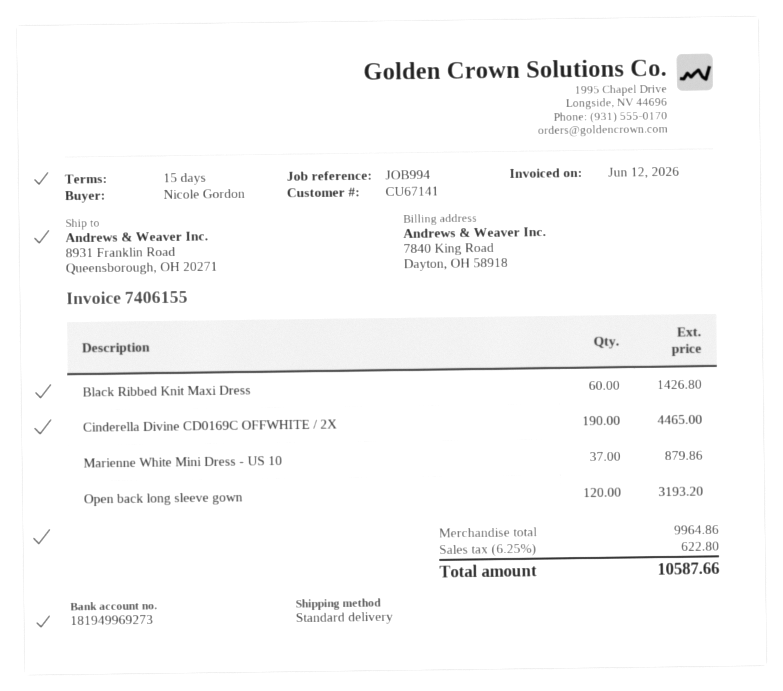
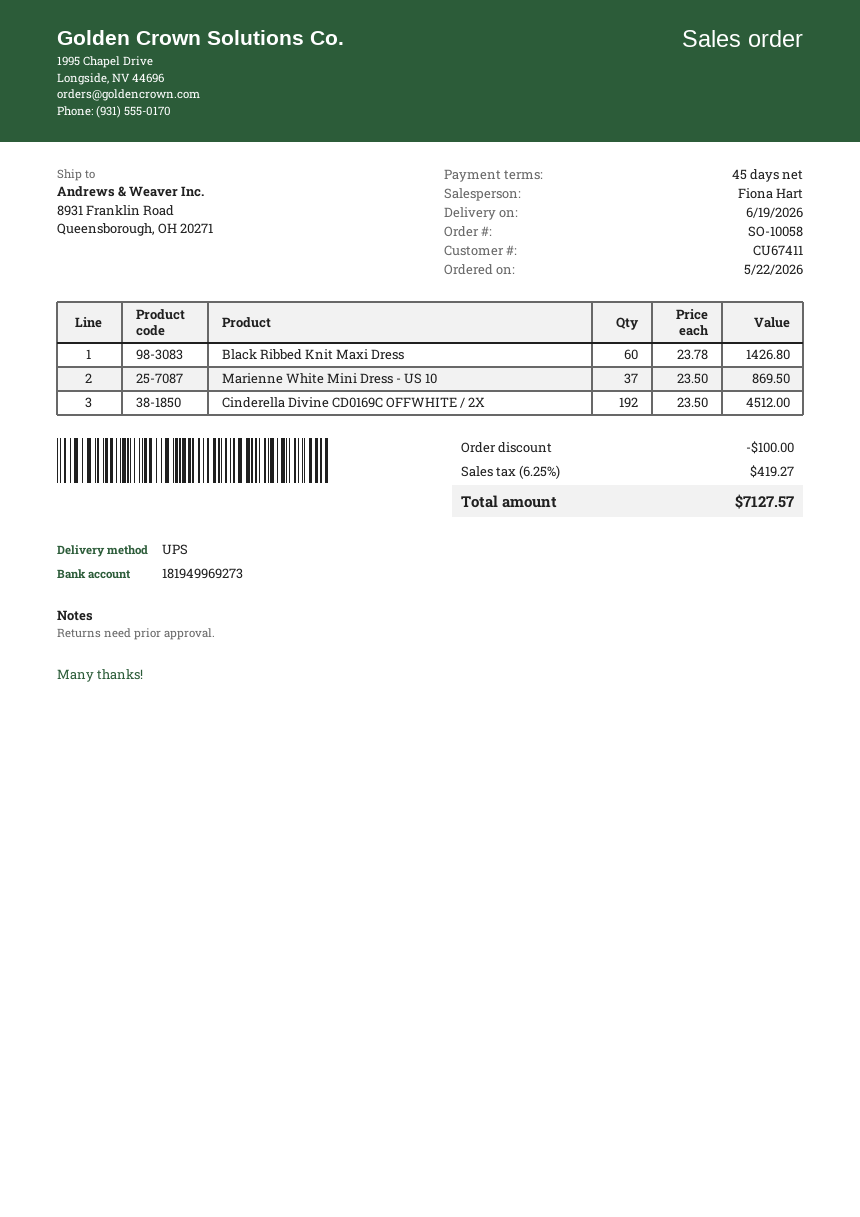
payment terms: 15 days -> 45 days
customer number: CU67141 -> CU67411
shipping method: standard -> UPS
Cinderella Divine CD0169C OFFWHITE / 2X: 190 for 4465.00 -> 192 for 4512.00
Marienne White Mini Dress - US 10: 37 for 879.86 -> 37 for 869.50
Open back long sleeve gown: 120 for 3193.20 -> none
discount: none -> 100.00
tax: 6.25% = 622.80 -> 6.25% = 419.27
total: 10587.66 -> 7127.57

